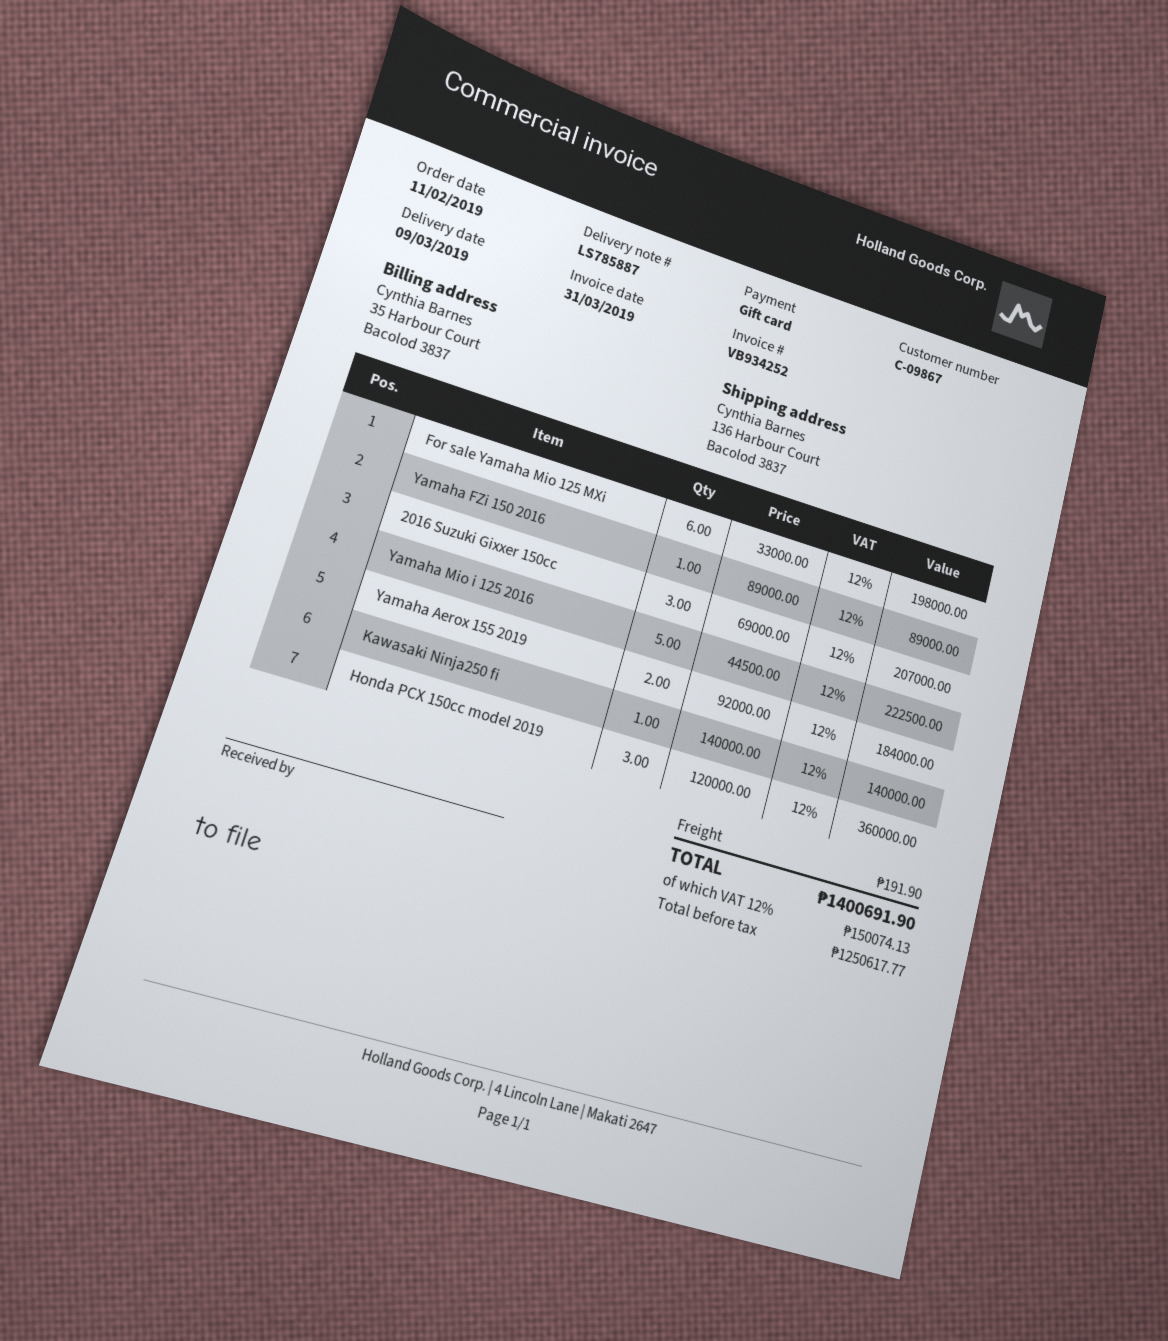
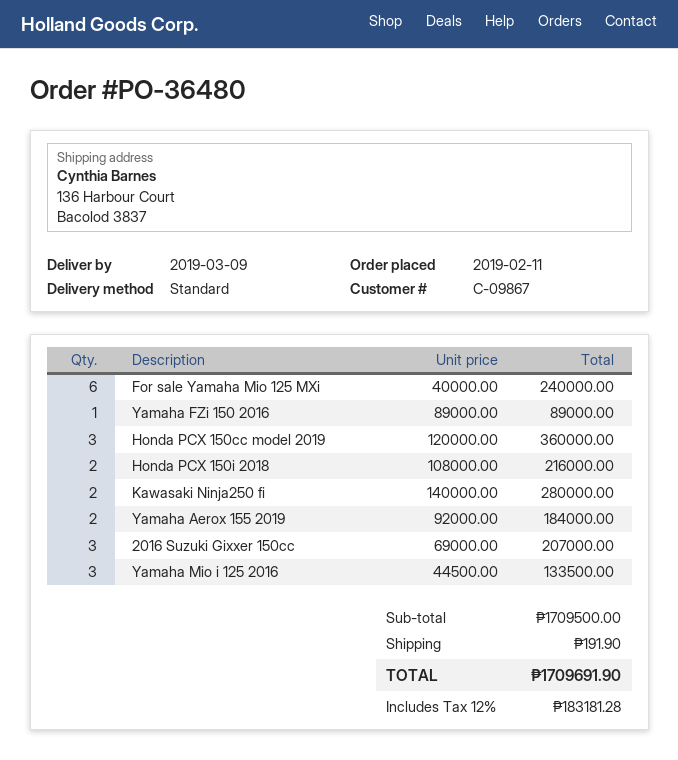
For sale Yamaha Mio 125 MXi: 6 x 33000.00 = 198000.00 -> 6 x 40000.00 = 240000.00
Yamaha Mio i 125 2016: 5 x 44500.00 = 222500.00 -> 3 x 44500.00 = 133500.00
Kawasaki Ninja250 fi: 1 x 140000.00 = 140000.00 -> 2 x 140000.00 = 280000.00
Honda PCX 150i 2018: none -> 2 x 108000.00 = 216000.00
tax: 12% = 150074.13 -> 12% = 183181.28
total: 1400691.90 -> 1709691.90

